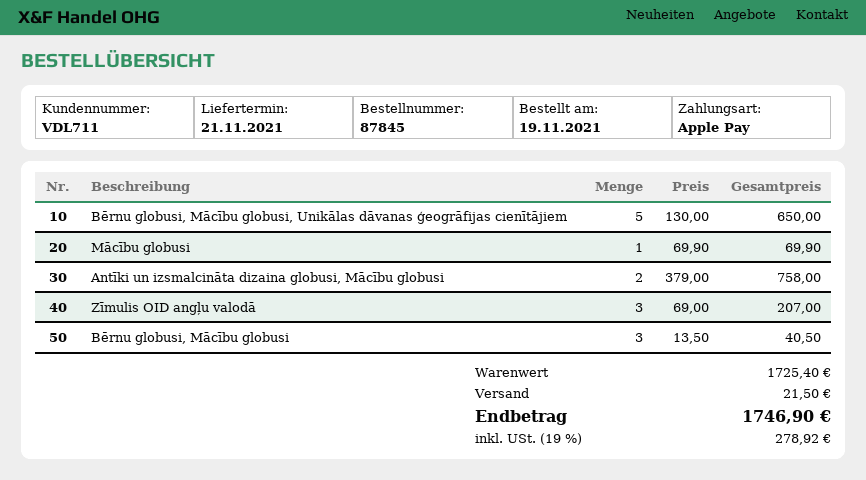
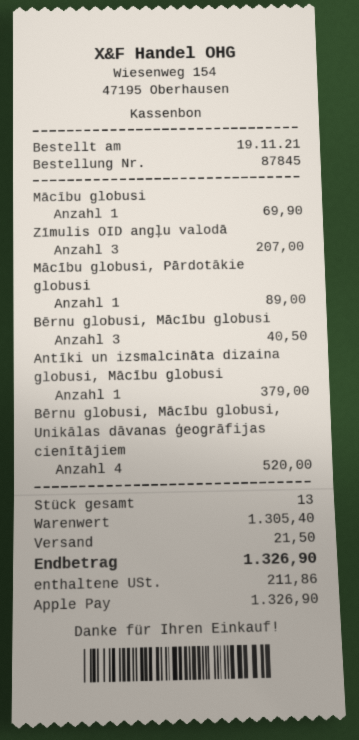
Bērnu globusi, Mācību globusi, Unikālas dāvanas ģeogrāfijas cienītājiem: 5 for 650.00 -> 4 for 520.00
Antīki un izsmalcināta dizaina globusi, Mācību globusi: 2 for 758.00 -> 1 for 379.00
Mācību globusi, Pārdotākie globusi: none -> 1 for 89.00
subtotal: 1725.40 -> 1305.40
tax: 278.92 -> 211.86
total: 1746.90 -> 1326.90

